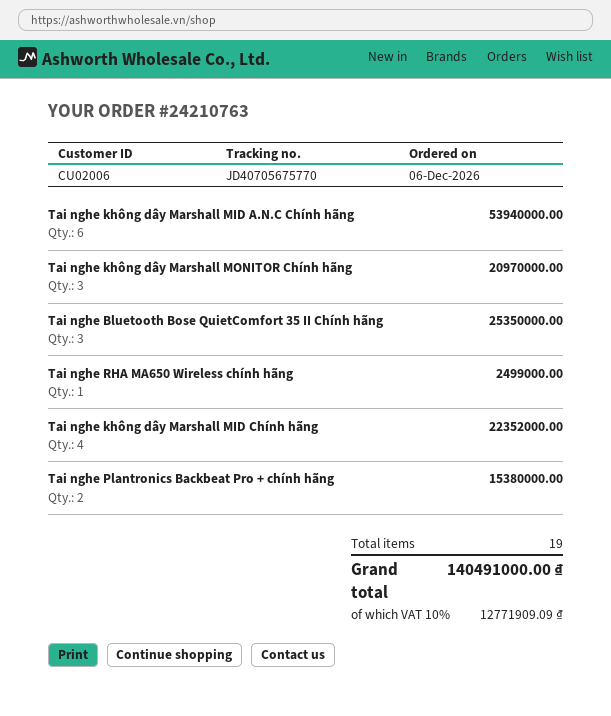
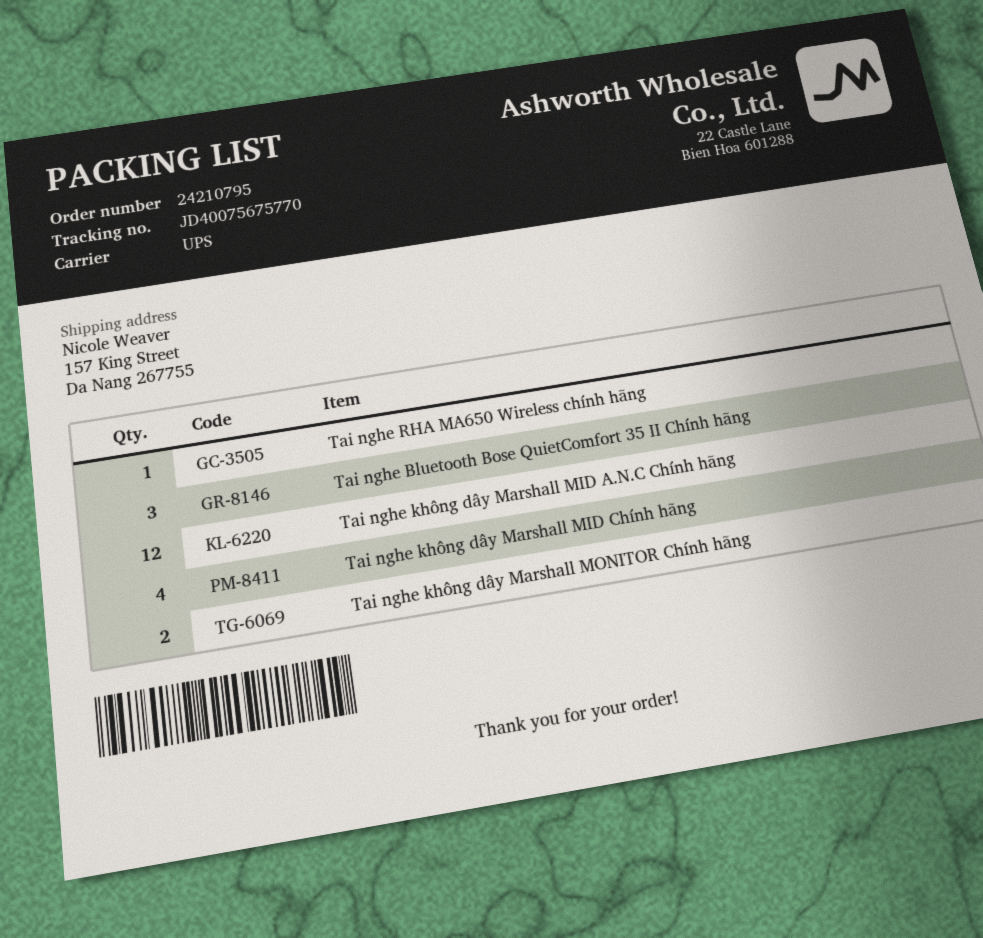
order number: 24210763 -> 24210795
tracking number: JD40705675770 -> JD40075675770
Tai nghe không dây Marshall MID A.N.C Chính hãng: 6 -> 12
Tai nghe không dây Marshall MONITOR Chính hãng: 3 -> 2
Tai nghe Plantronics Backbeat Pro + chính hãng: 2 -> none

